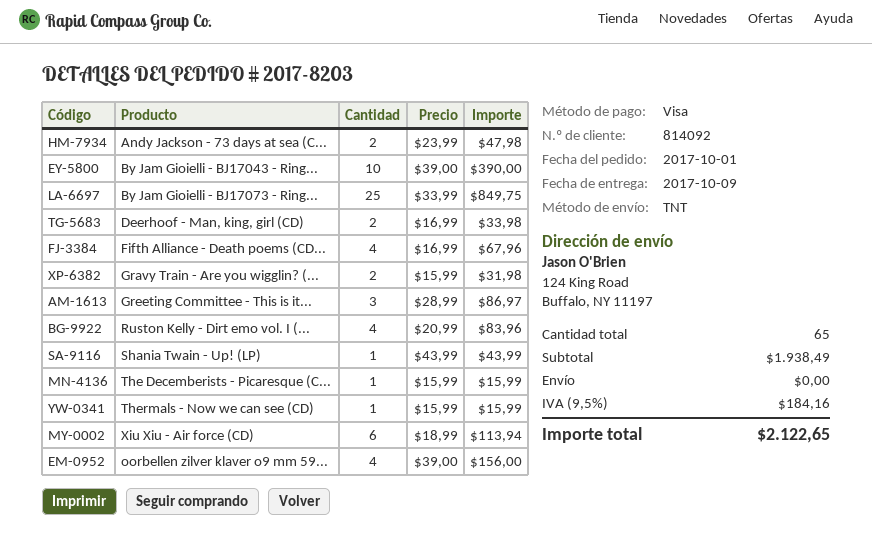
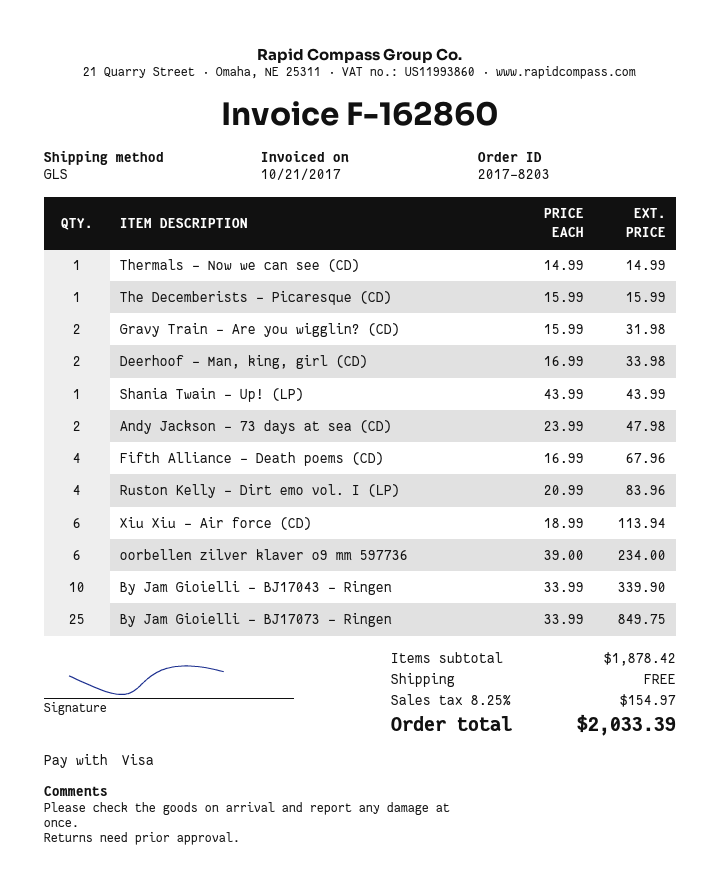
shipping method: TNT -> GLS
By Jam Gioielli - BJ17043 - Ring...: 10 x 39.00 = 390.00 -> 10 x 33.99 = 339.90
Greeting Committee - This is it...: 3 x 28.99 = 86.97 -> none
Thermals - Now we can see (CD): 1 x 15.99 = 15.99 -> 1 x 14.99 = 14.99
oorbellen zilver klaver o9 mm 59...: 4 x 39.00 = 156.00 -> 6 x 39.00 = 234.00
subtotal: 1938.49 -> 1878.42
tax: 9.5% = 184.16 -> 8.25% = 154.97
total: 2122.65 -> 2033.39

